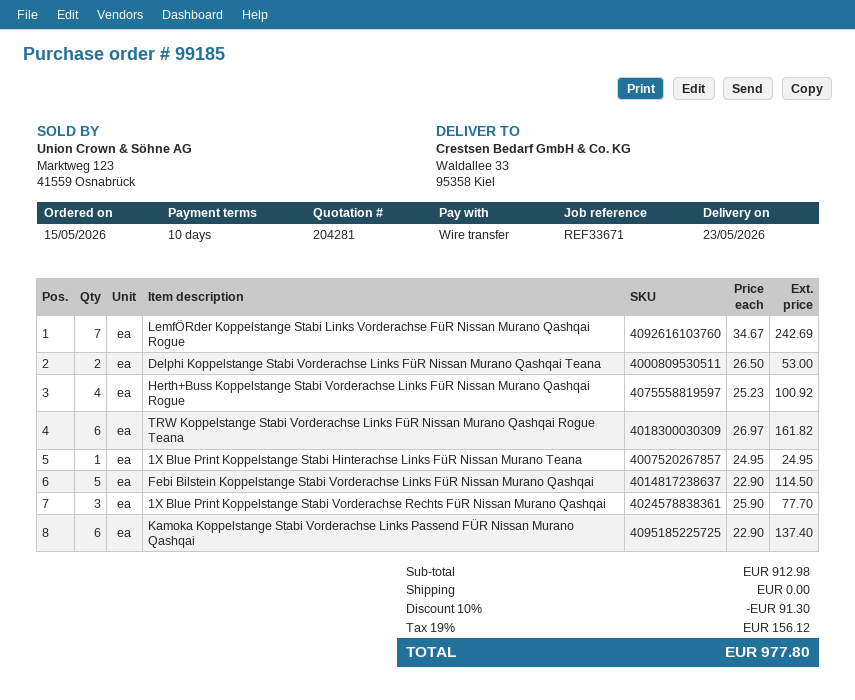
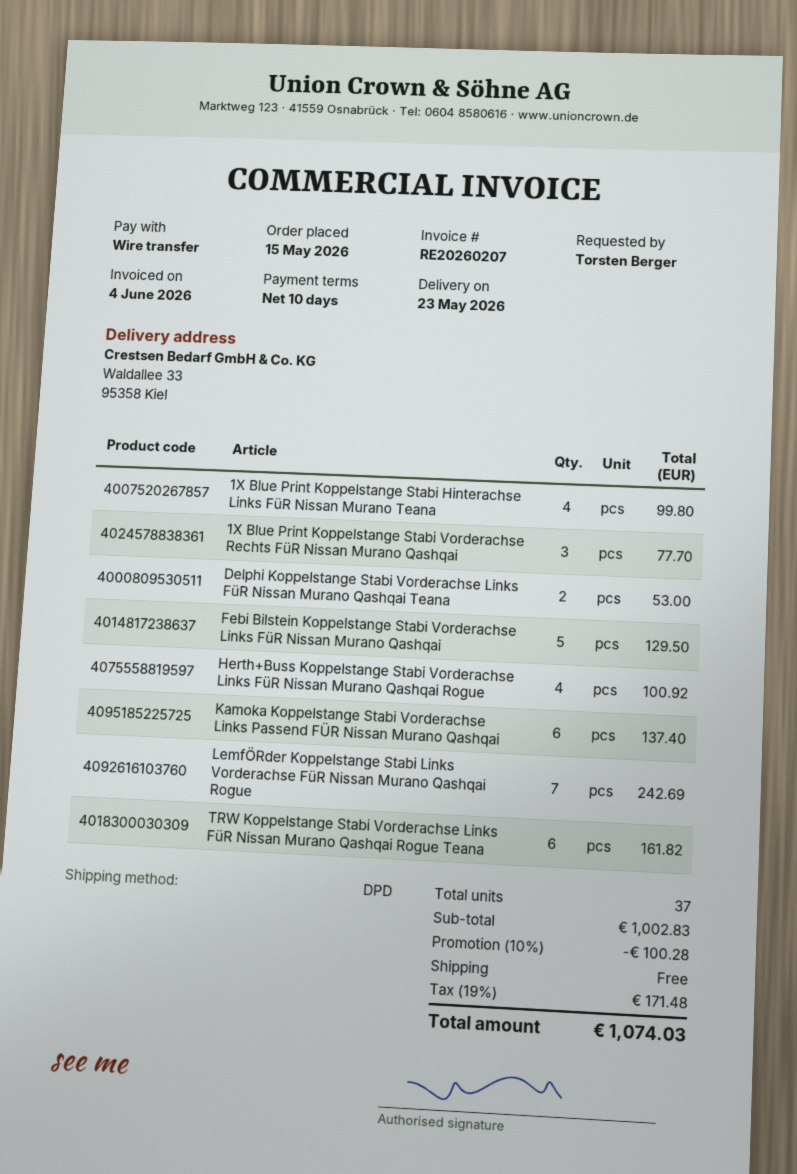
1X Blue Print Koppelstange Stabi Hinterachse Links FüR Nissan Murano Teana: 1 for 24.95 -> 4 for 99.80
Febi Bilstein Koppelstange Stabi Vorderachse Links FüR Nissan Murano Qashqai: 5 for 114.50 -> 5 for 129.50
subtotal: 912.98 -> 1002.83
discount: 10% = 91.30 -> 10% = 100.28
tax: 19% = 156.12 -> 19% = 171.48
total: 977.80 -> 1074.03

